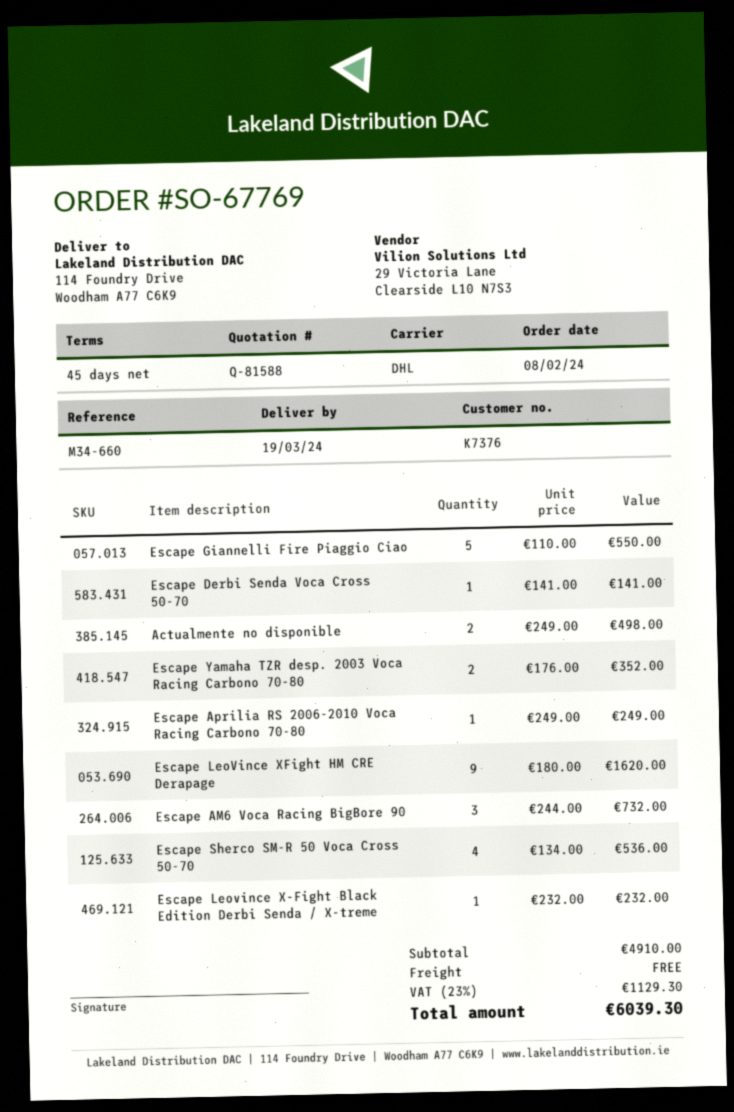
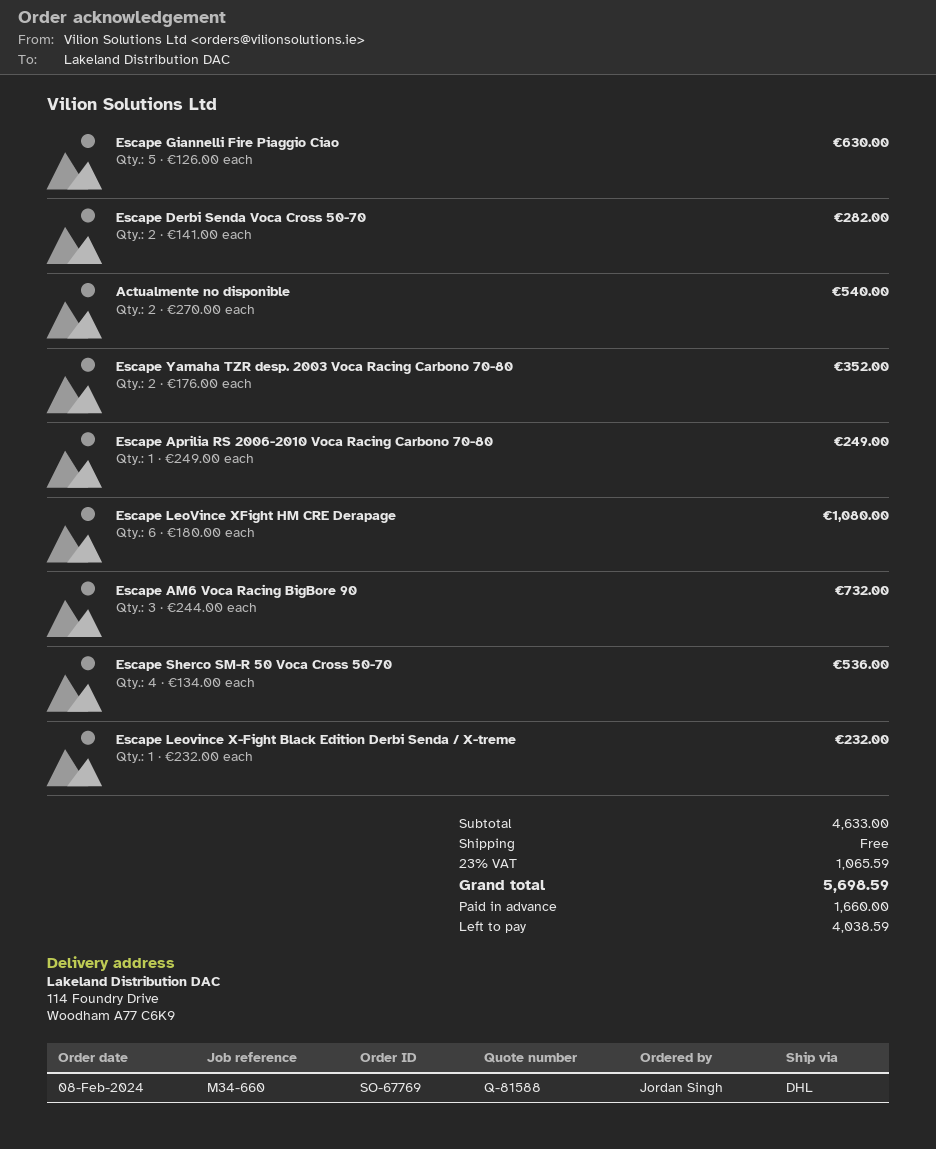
Escape Giannelli Fire Piaggio Ciao: 5 x 110.00 = 550.00 -> 5 x 126.00 = 630.00
Escape Derbi Senda Voca Cross 50-70: 1 x 141.00 = 141.00 -> 2 x 141.00 = 282.00
Actualmente no disponible: 2 x 249.00 = 498.00 -> 2 x 270.00 = 540.00
Escape LeoVince XFight HM CRE Derapage: 9 x 180.00 = 1620.00 -> 6 x 180.00 = 1080.00
subtotal: 4910.00 -> 4633.00
tax: 23% = 1129.30 -> 23% = 1065.59
total: 6039.30 -> 5698.59

